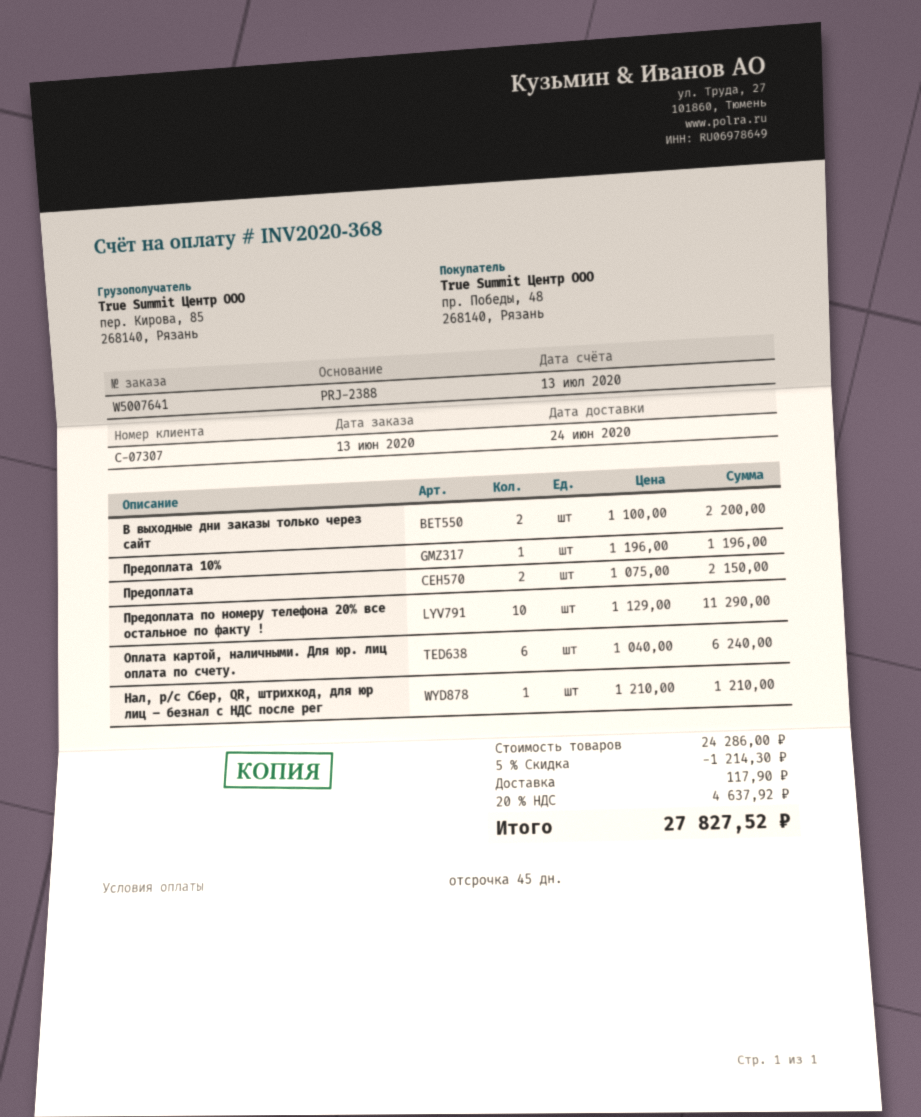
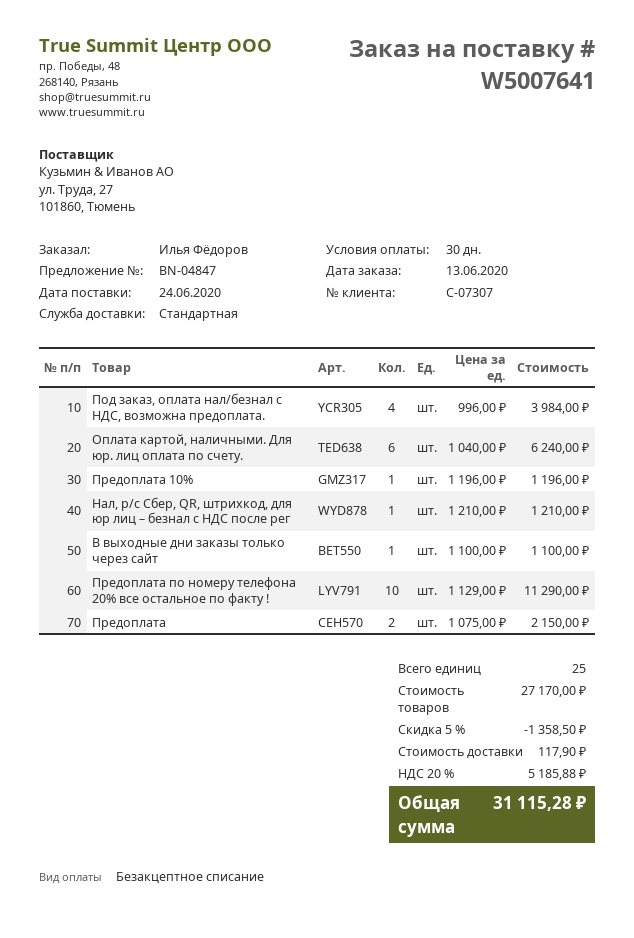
payment terms: 45 days -> 30 days
В выходные дни заказы только через сайт: 2 x 1100.00 = 2200.00 -> 1 x 1100.00 = 1100.00
Под заказ, оплата нал/безнал с НДС, возможна предоплата.: none -> 4 x 996.00 = 3984.00
subtotal: 24286.00 -> 27170.00
discount: 5% = 1214.30 -> 5% = 1358.50
tax: 20% = 4637.92 -> 20% = 5185.88
total: 27827.52 -> 31115.28

